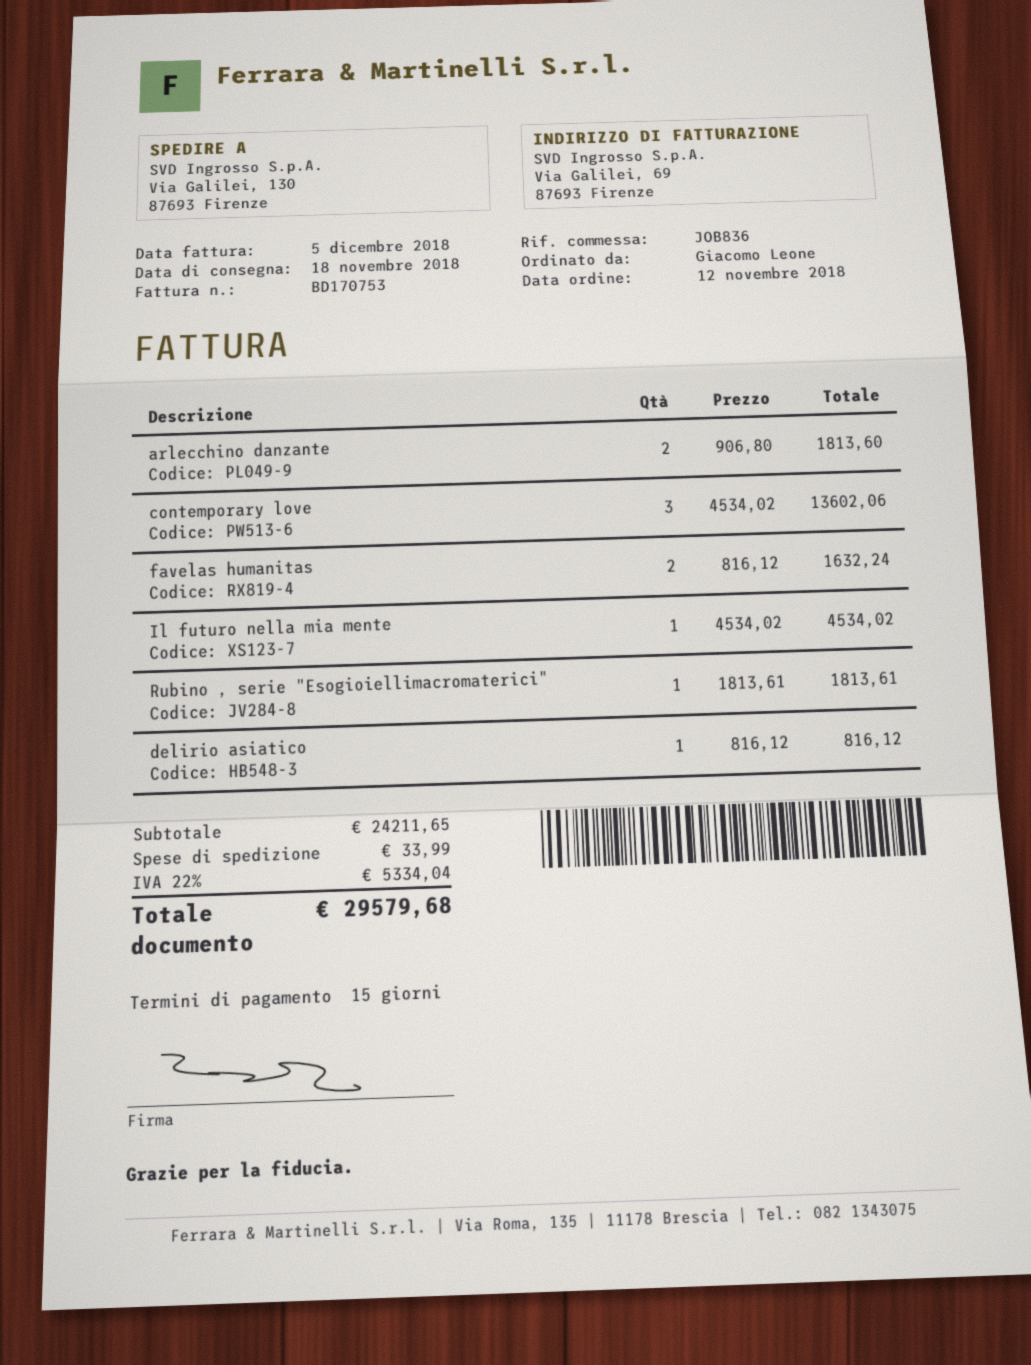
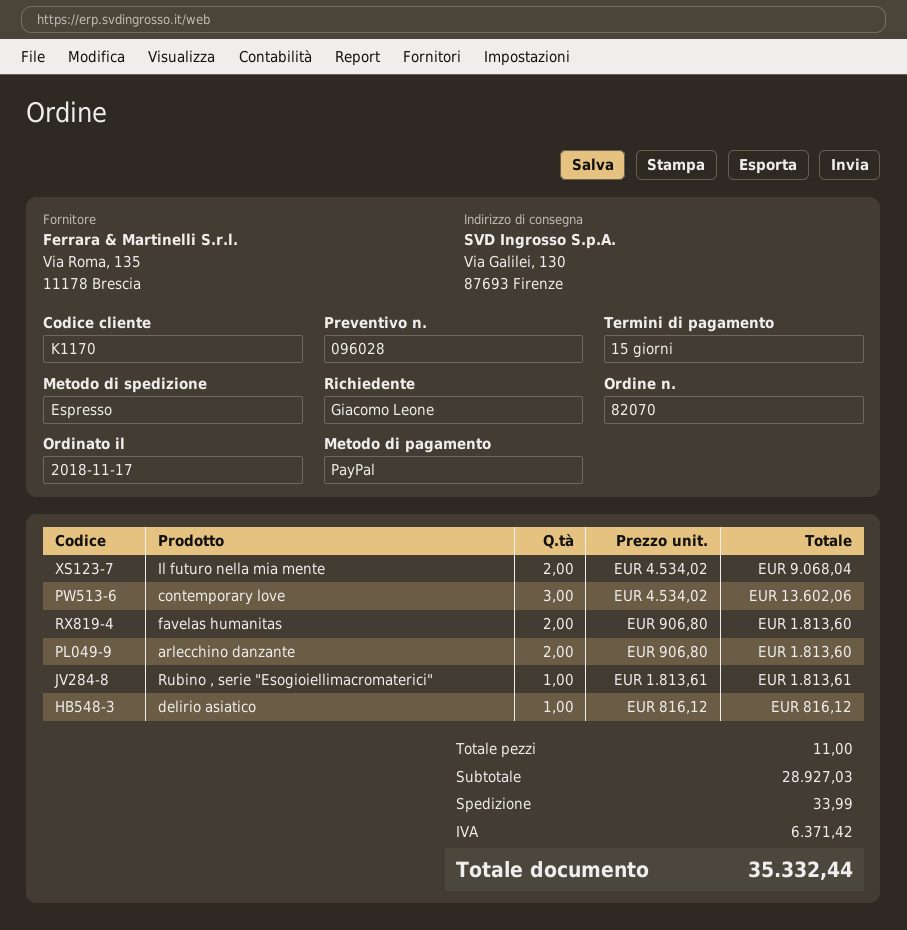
order date: 2018-11-12 -> 2018-11-17
favelas humanitas: 2 x 816.12 = 1632.24 -> 2 x 906.80 = 1813.60
Il futuro nella mia mente: 1 x 4534.02 = 4534.02 -> 2 x 4534.02 = 9068.04
subtotal: 24211.65 -> 28927.03
tax: 5334.04 -> 6371.42
total: 29579.68 -> 35332.44

